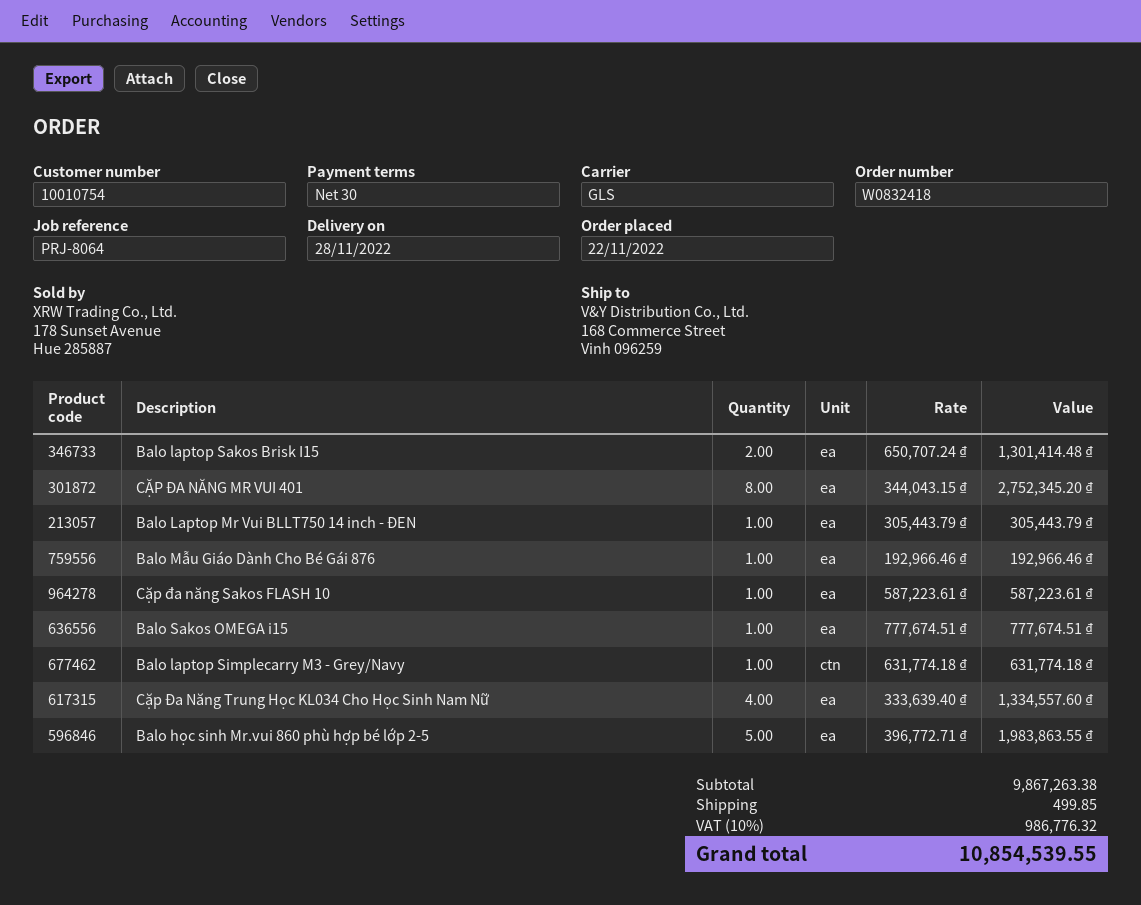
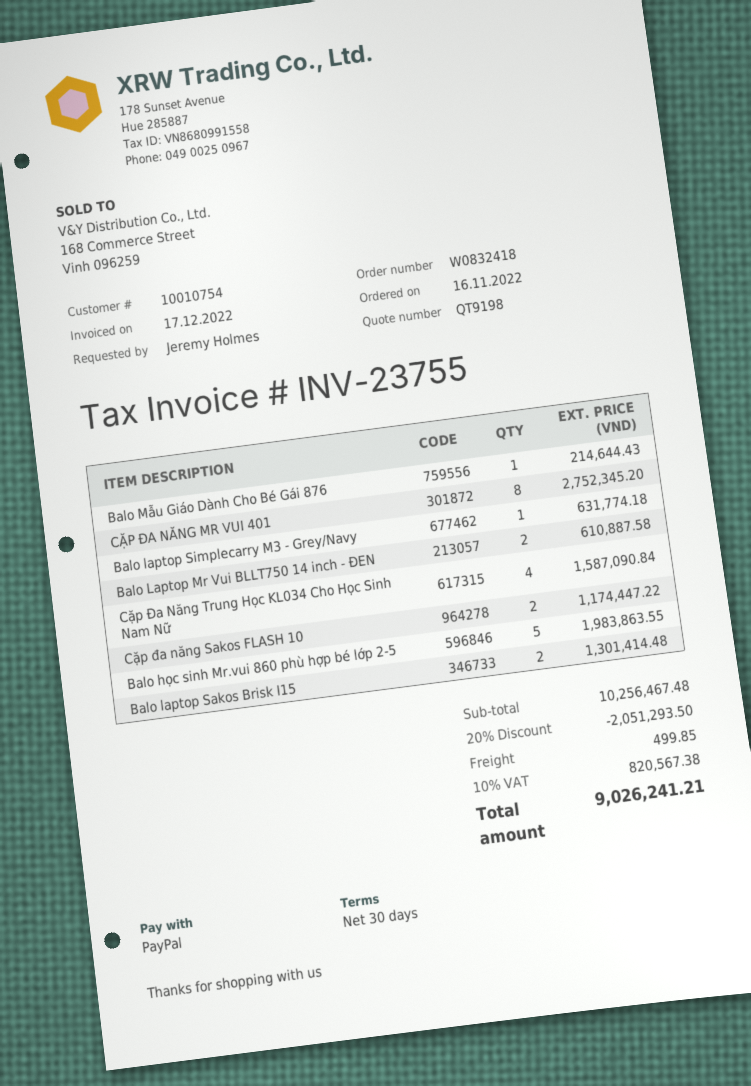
order date: 2022-11-22 -> 2022-11-16
Balo Laptop Mr Vui BLLT750 14 inch - ĐEN: 1 for 305443.79 -> 2 for 610887.58
Balo Mẫu Giáo Dành Cho Bé Gái 876: 1 for 192966.46 -> 1 for 214644.43
Cặp đa năng Sakos FLASH 10: 1 for 587223.61 -> 2 for 1174447.22
Balo Sakos OMEGA i15: 1 for 777674.51 -> none
Cặp Đa Năng Trung Học KL034 Cho Học Sinh Nam Nữ: 4 for 1334557.60 -> 4 for 1587090.84
subtotal: 9867263.38 -> 10256467.48
discount: none -> 20% = 2051293.50
tax: 10% = 986776.32 -> 10% = 820567.38
total: 10854539.55 -> 9026241.21

